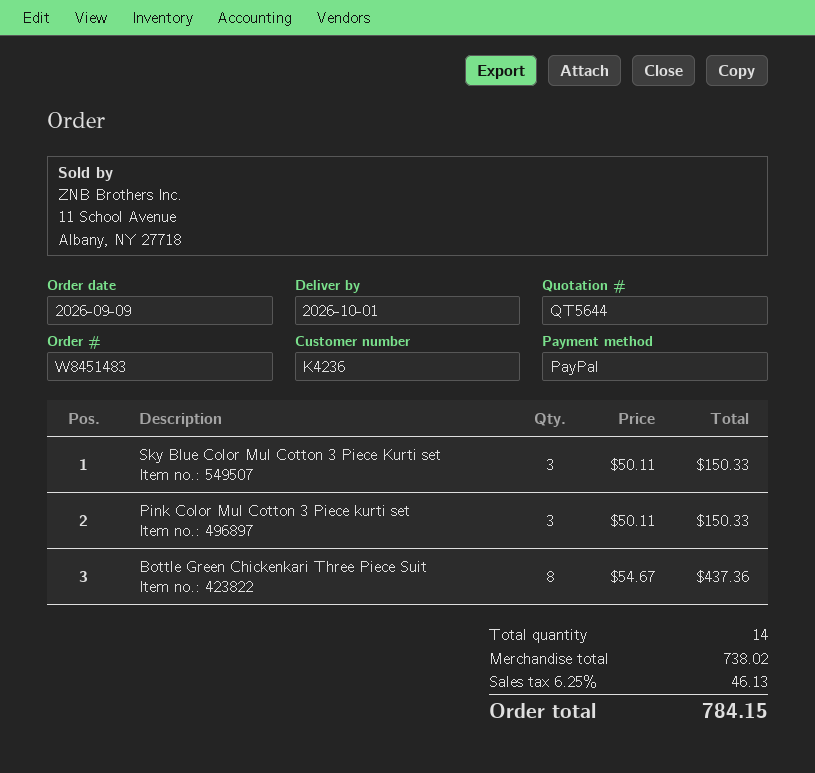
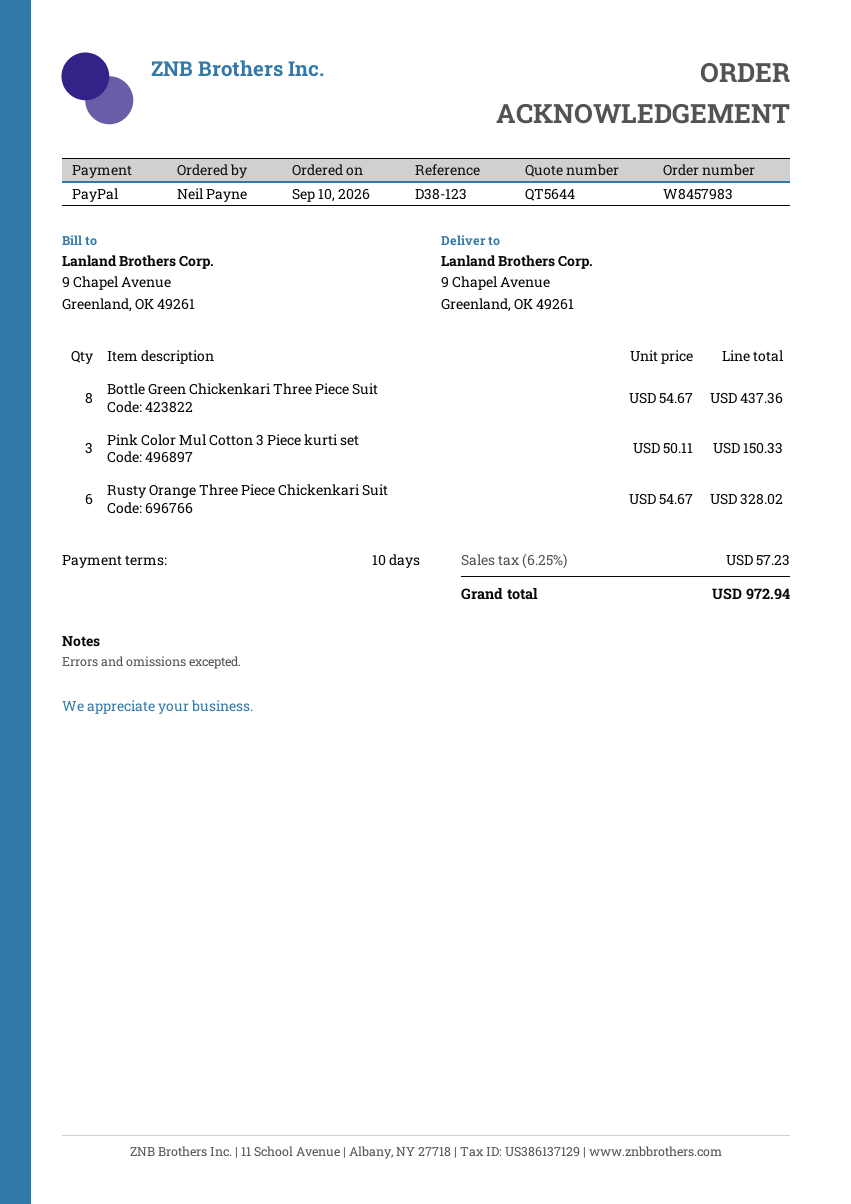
order number: W8451483 -> W8457983
order date: 2026-09-09 -> 2026-09-10
Sky Blue Color Mul Cotton 3 Piece Kurti set: 3 x 50.11 = 150.33 -> none
Rusty Orange Three Piece Chickenkari Suit: none -> 6 x 54.67 = 328.02
tax: 6.25% = 46.13 -> 6.25% = 57.23
total: 784.15 -> 972.94

